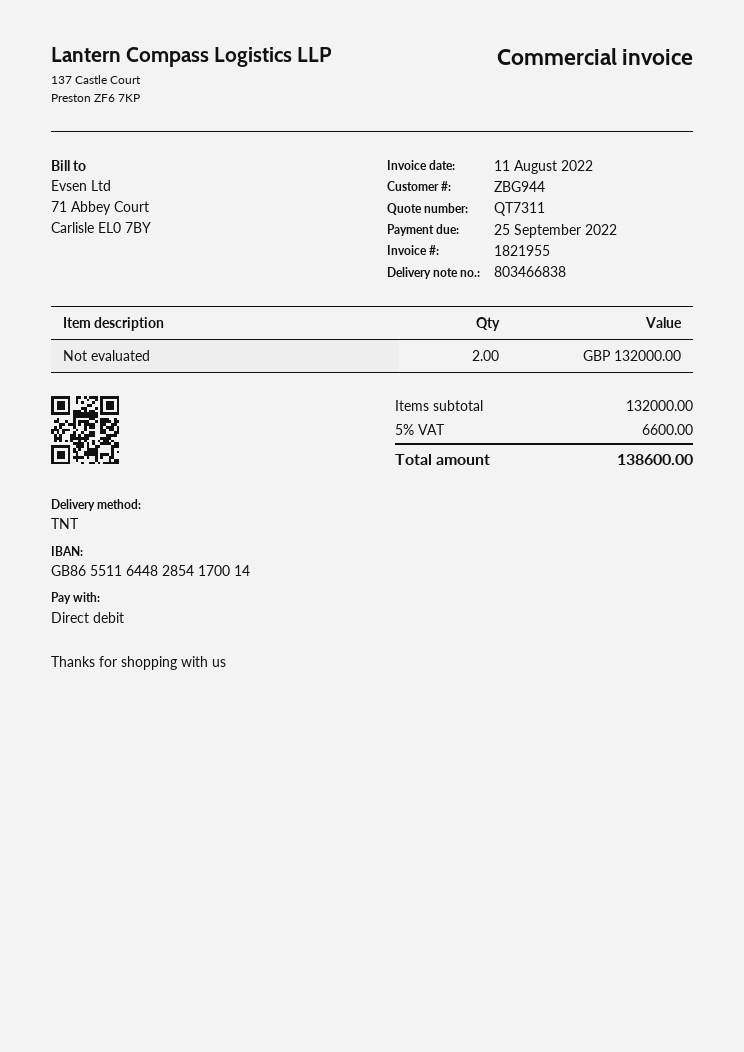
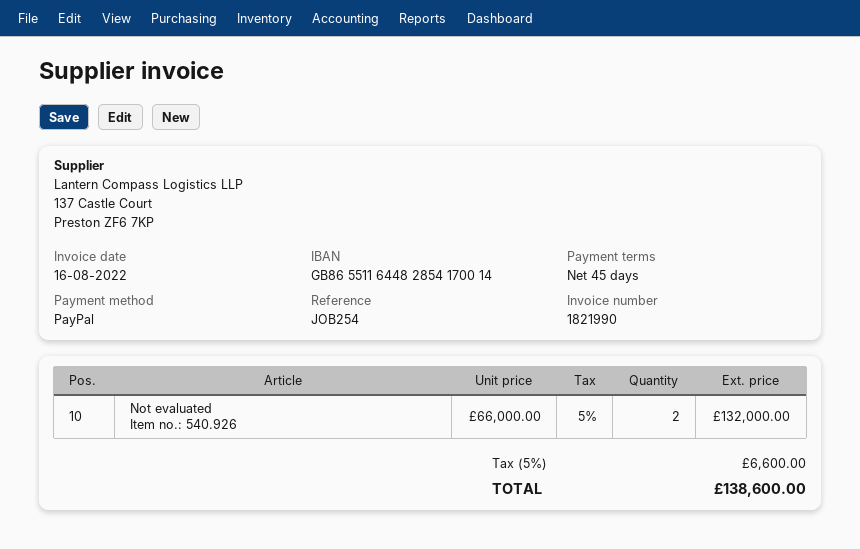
invoice number: 1821955 -> 1821990
invoice date: 2022-08-11 -> 2022-08-16
payment method: direct debit -> PayPal

